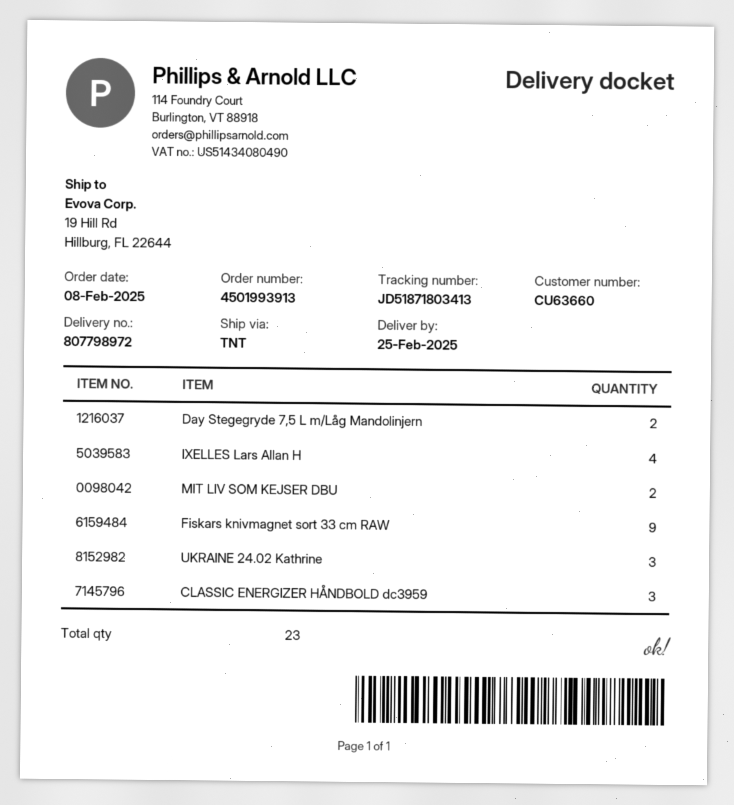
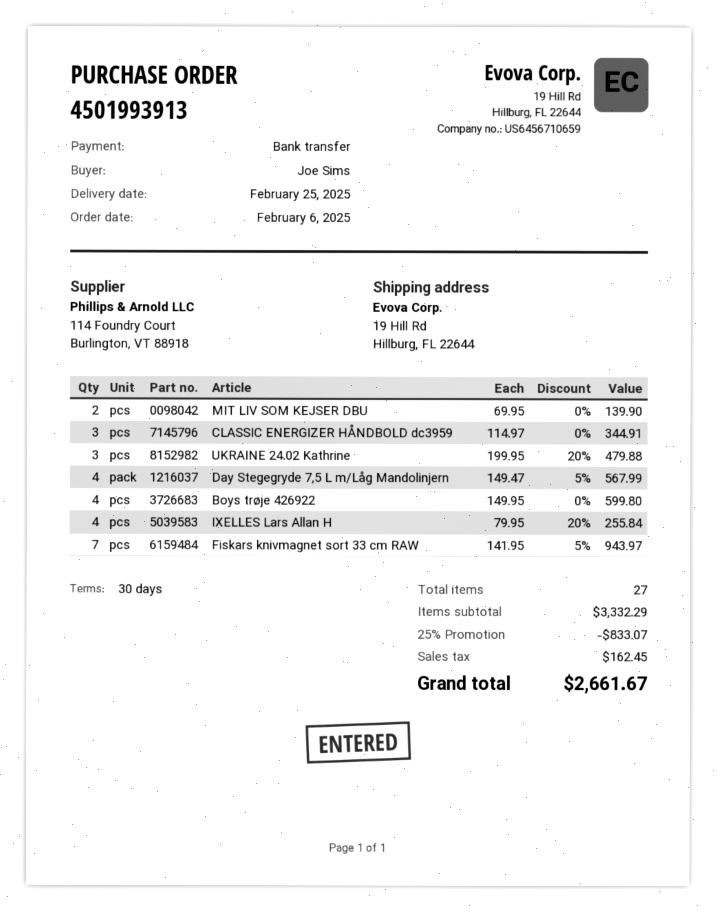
order date: 2025-02-08 -> 2025-02-06
Day Stegegryde 7,5 L m/Låg Mandolinjern: 2 -> 4
Fiskars knivmagnet sort 33 cm RAW: 9 -> 7
Boys trøje 426922: none -> 4
total quantity: 23 -> 27

